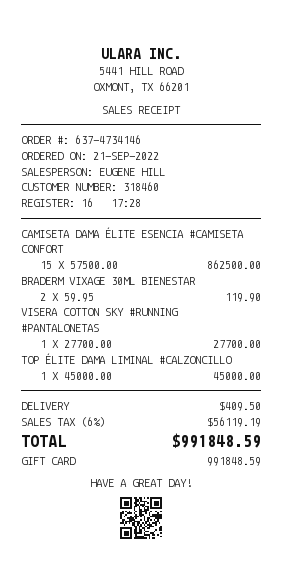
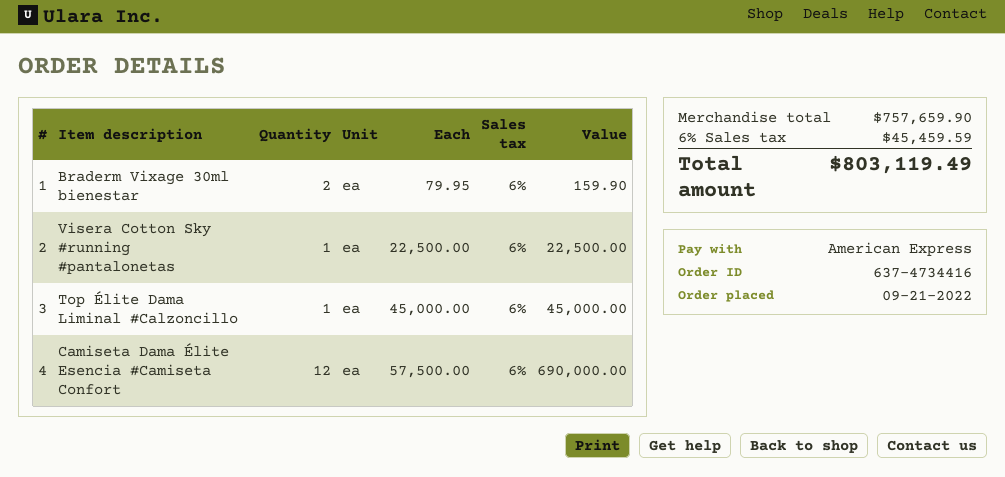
order number: 637-4734146 -> 637-4734416
payment method: gift card -> American Express
CAMISETA DAMA ÉLITE ESENCIA #CAMISETA CONFORT: 15 x 57500.00 = 862500.00 -> 12 x 57500.00 = 690000.00
BRADERM VIXAGE 30ML BIENESTAR: 2 x 59.95 = 119.90 -> 2 x 79.95 = 159.90
VISERA COTTON SKY #RUNNING #PANTALONETAS: 1 x 27700.00 = 27700.00 -> 1 x 22500.00 = 22500.00
shipping: 409.50 -> none
tax: 6% = 56119.19 -> 6% = 45459.59
total: 991848.59 -> 803119.49

